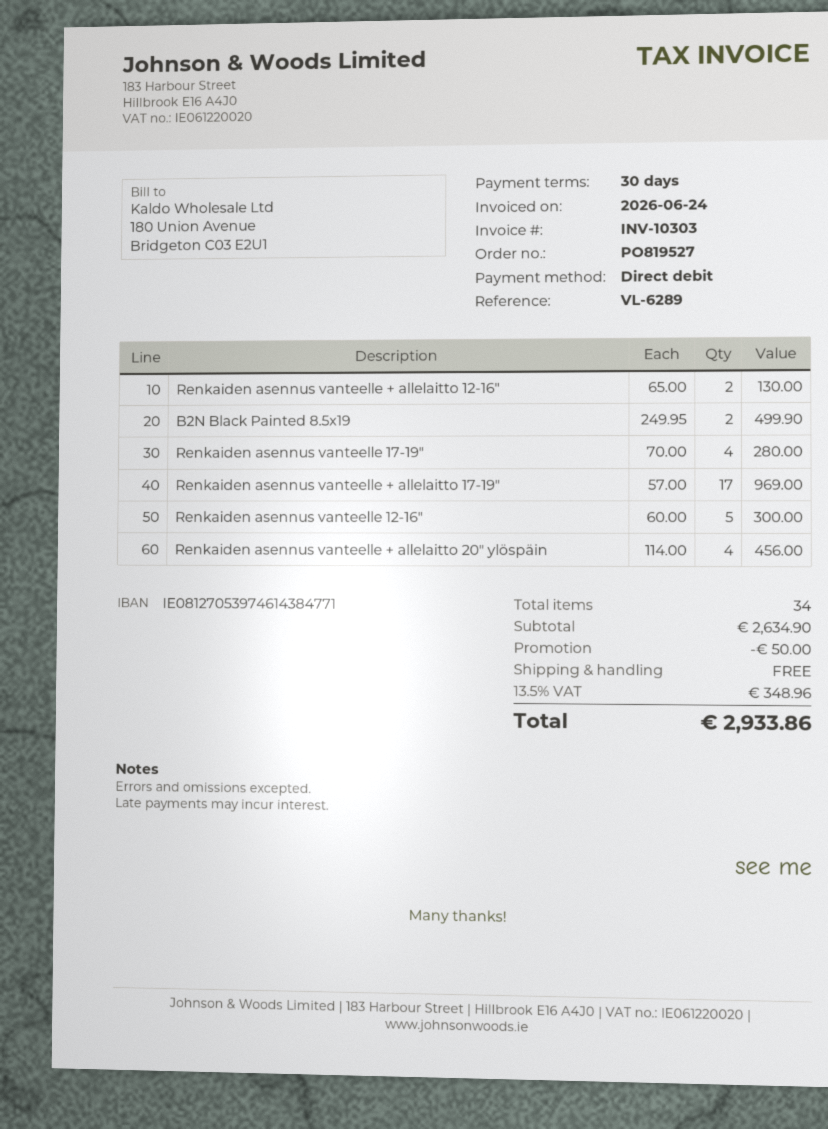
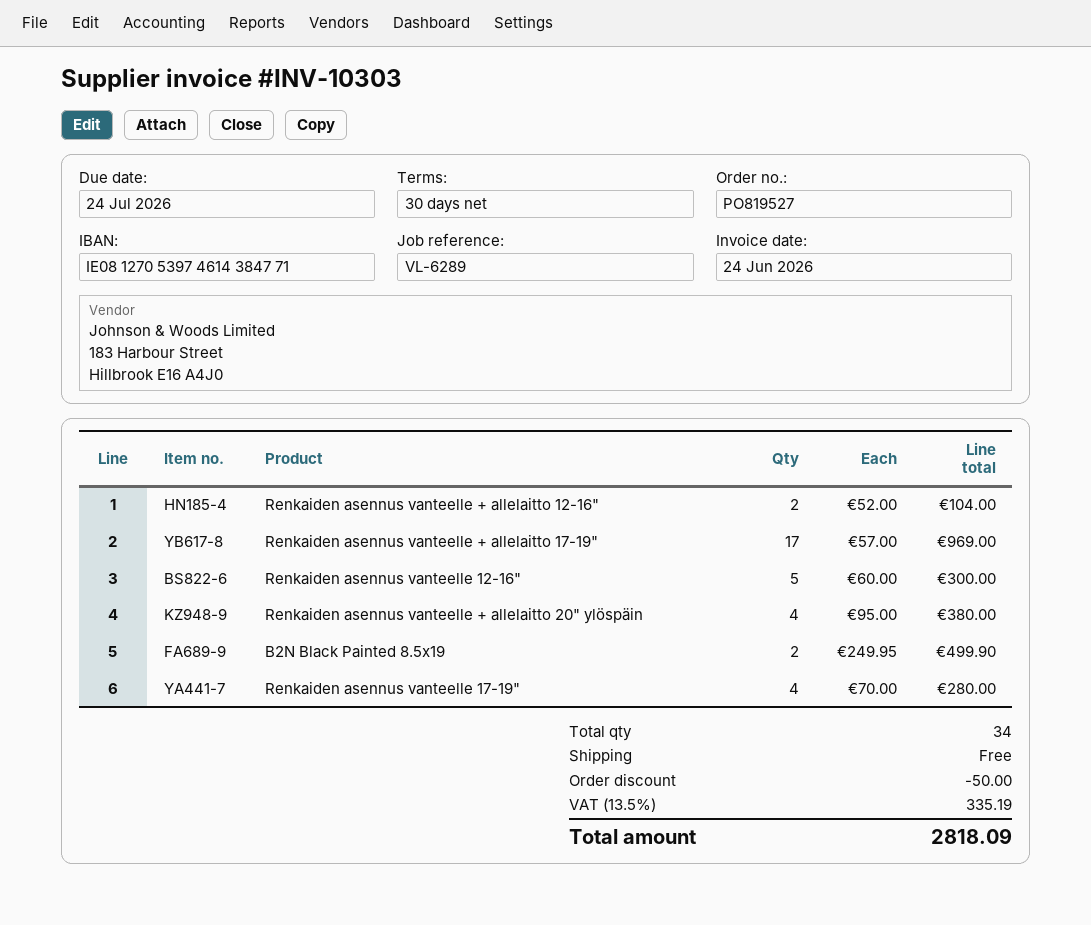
Renkaiden asennus vanteelle + allelaitto 12-16": 2 x 65.00 = 130.00 -> 2 x 52.00 = 104.00
Renkaiden asennus vanteelle + allelaitto 20" ylöspäin: 4 x 114.00 = 456.00 -> 4 x 95.00 = 380.00
tax: 13.5% = 348.96 -> 13.5% = 335.19
total: 2933.86 -> 2818.09

